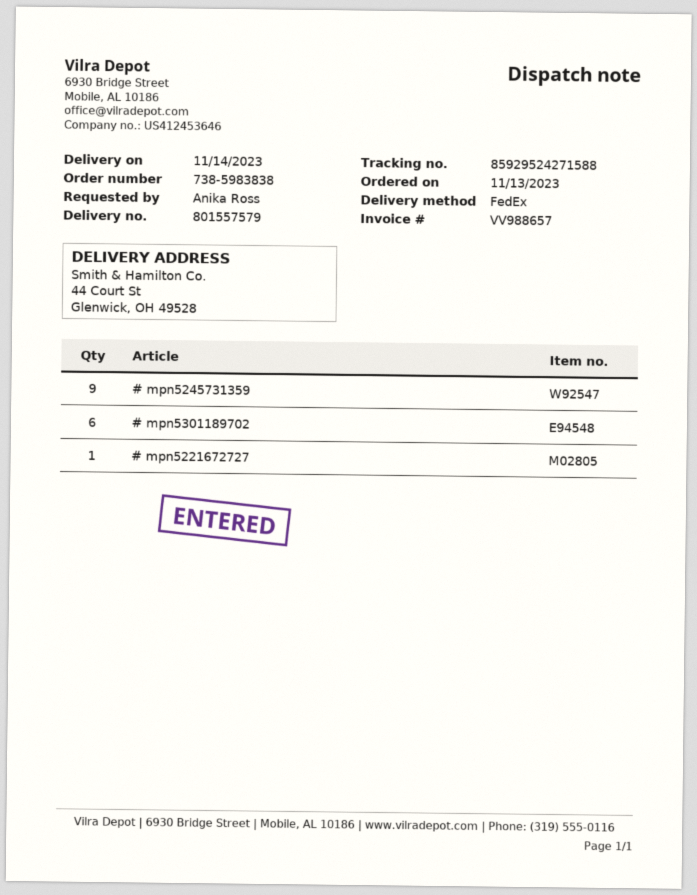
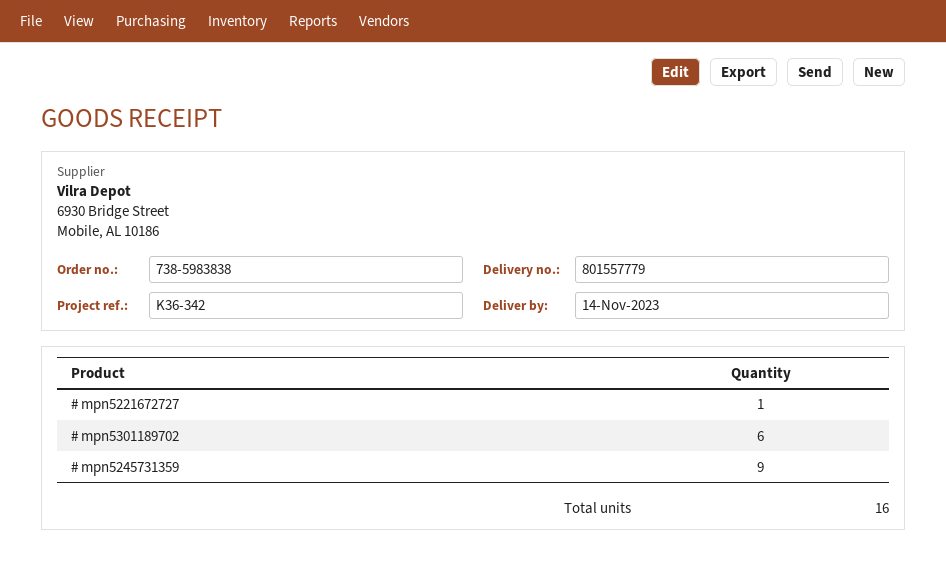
delivery note number: 801557579 -> 801557779

